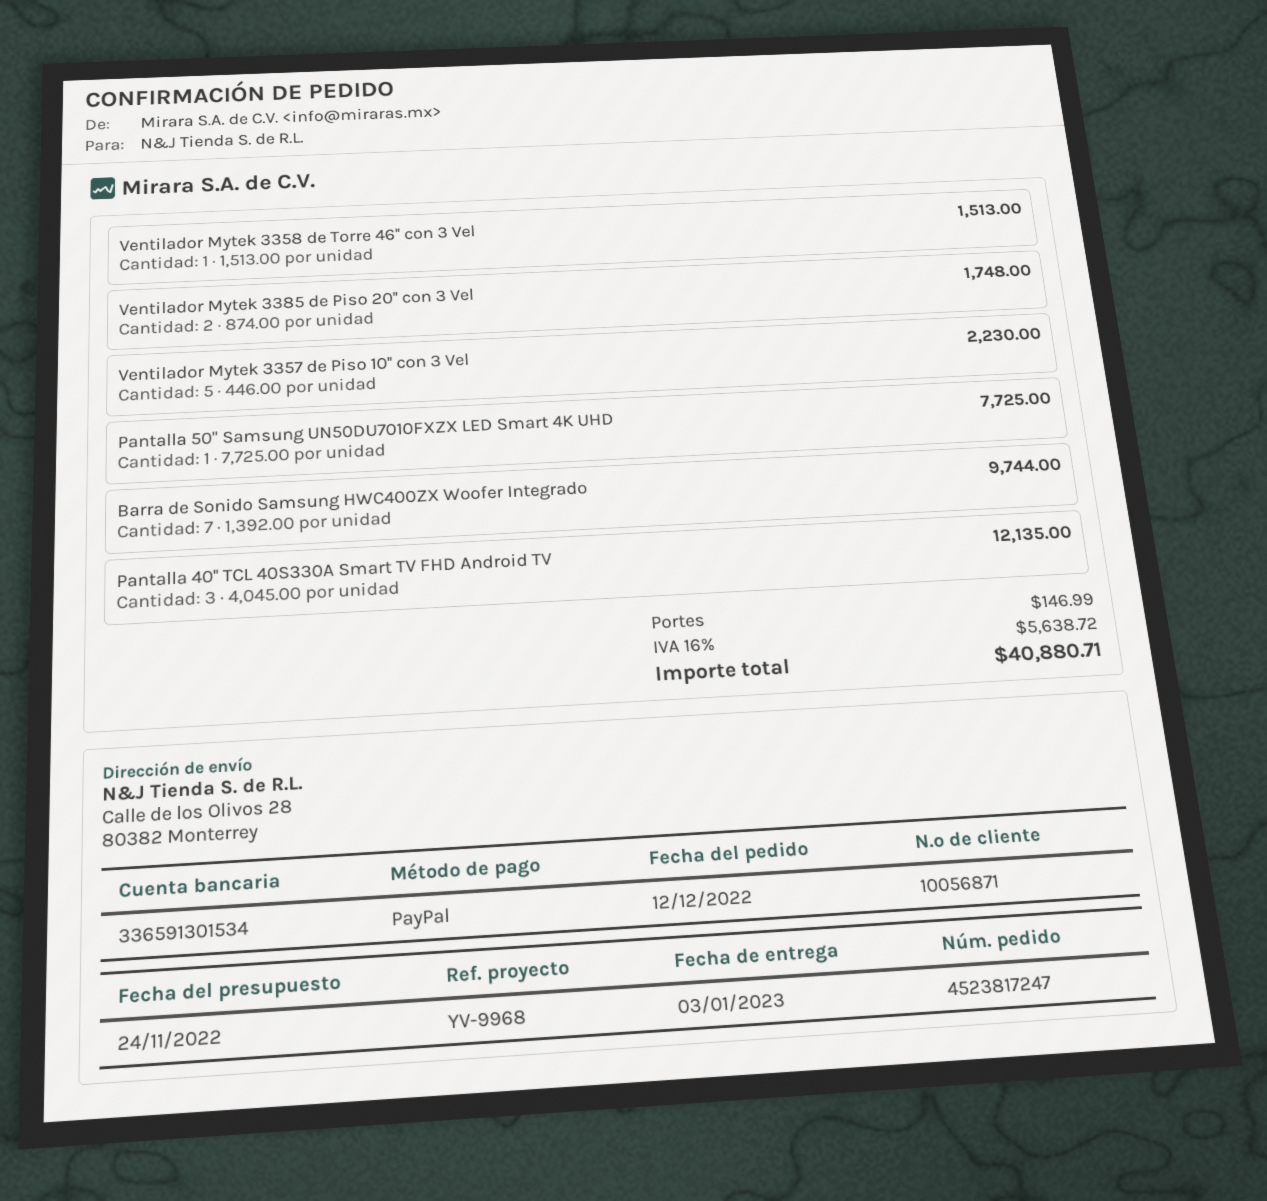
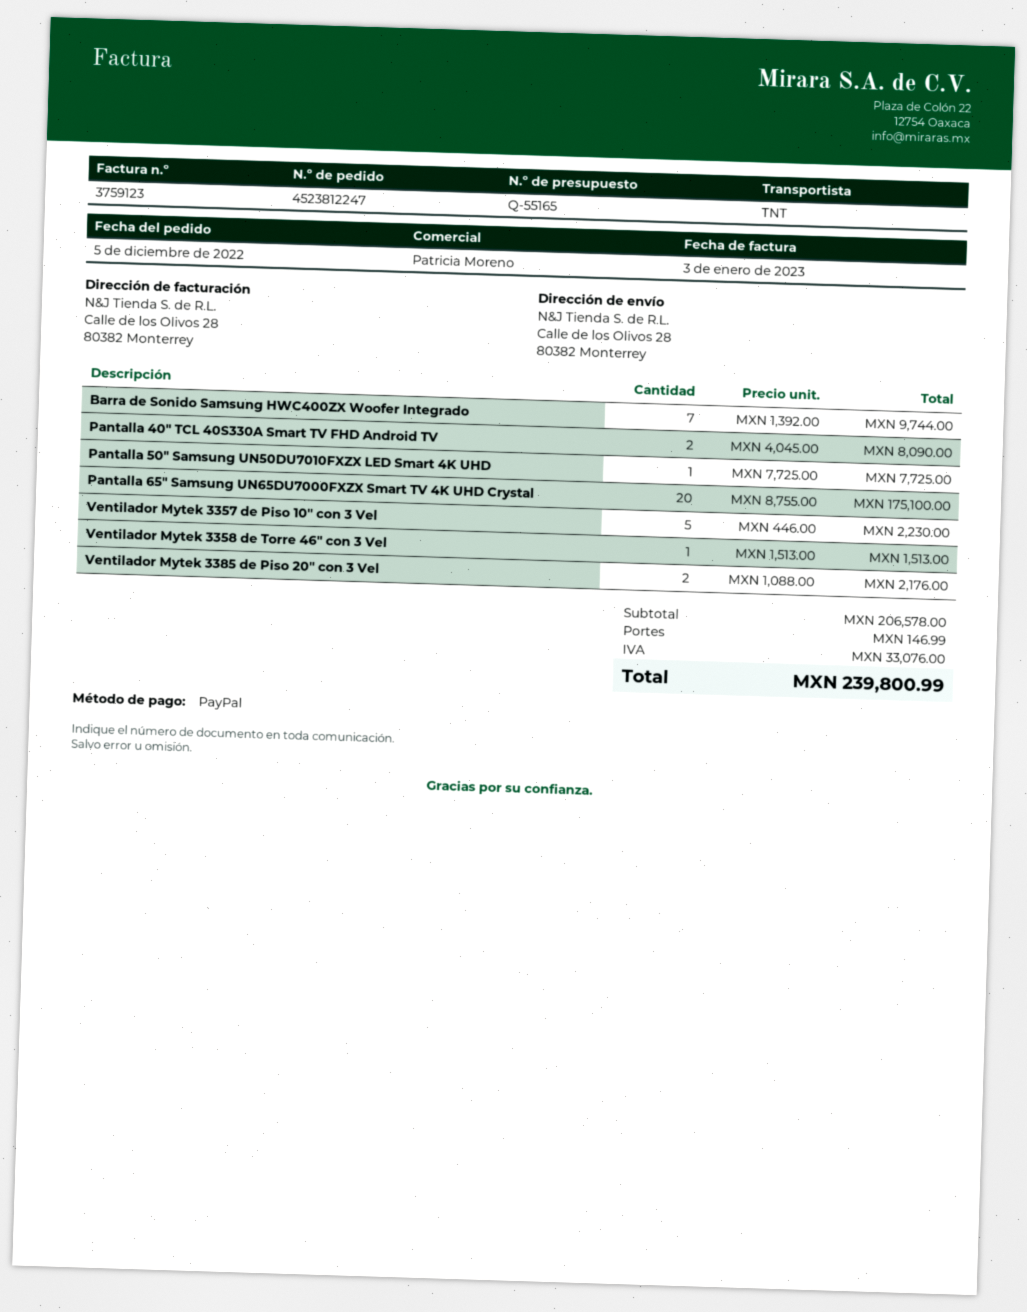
order number: 4523817247 -> 4523812247
order date: 2022-12-12 -> 2022-12-05
Ventilador Mytek 3385 de Piso 20'' con 3 Vel: 2 x 874.00 = 1748.00 -> 2 x 1088.00 = 2176.00
Pantalla 40'' TCL 40S330A Smart TV FHD Android TV: 3 x 4045.00 = 12135.00 -> 2 x 4045.00 = 8090.00
Pantalla 65" Samsung UN65DU7000FXZX Smart TV 4K UHD Crystal: none -> 20 x 8755.00 = 175100.00
tax: 5638.72 -> 33076.00
total: 40880.71 -> 239800.99

